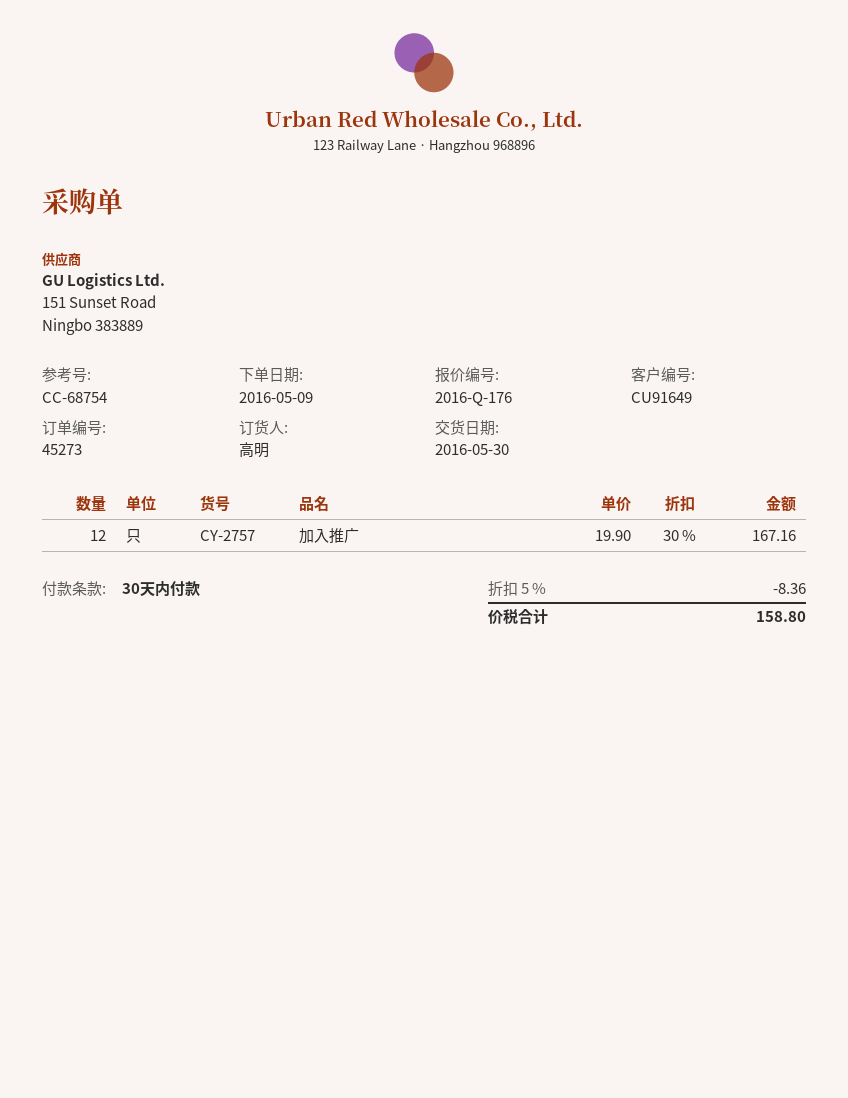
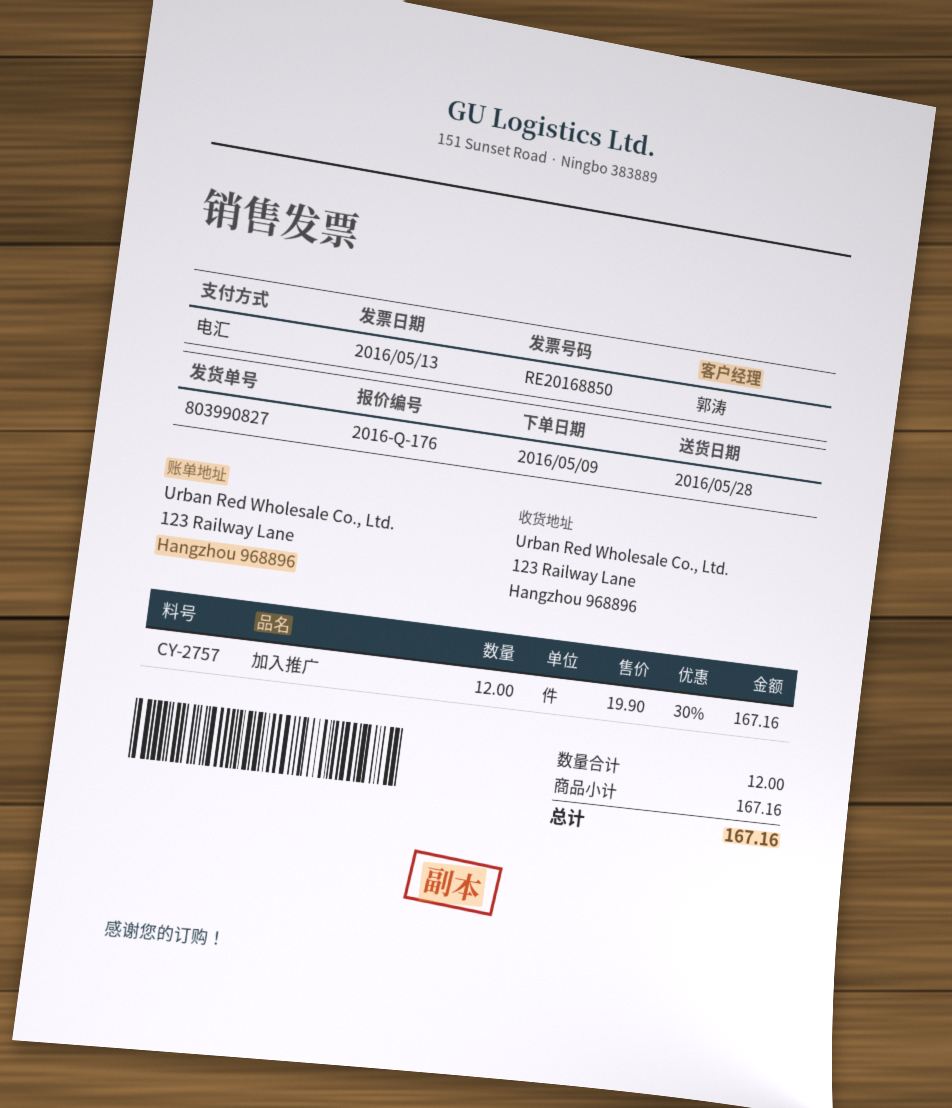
delivery date: 2016-05-30 -> 2016-05-28
discount: 5% = 8.36 -> none
total: 158.80 -> 167.16

